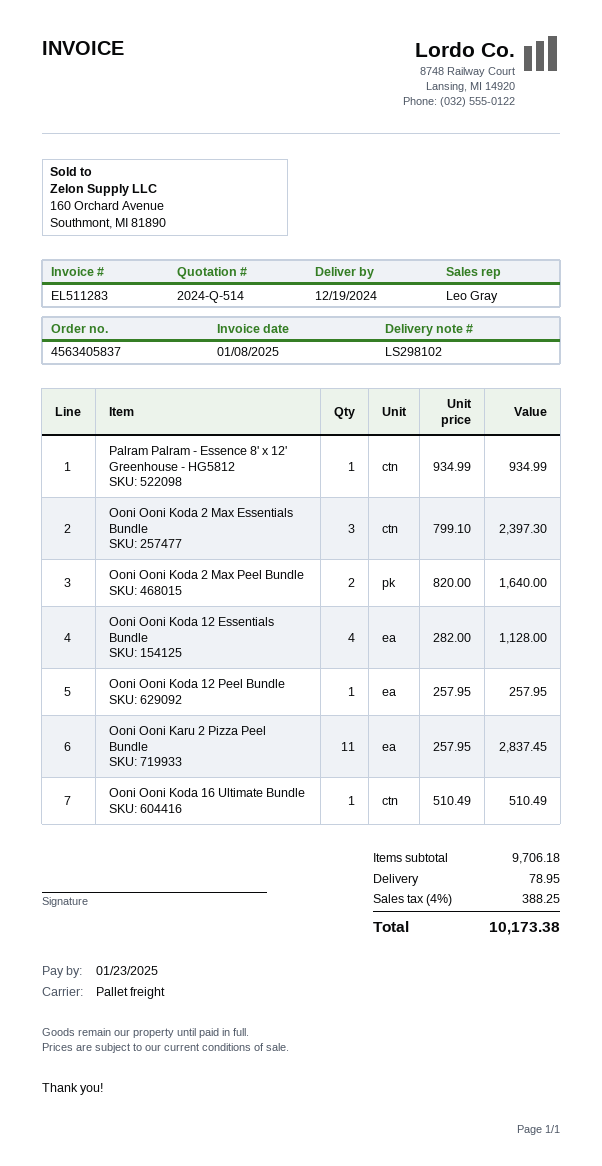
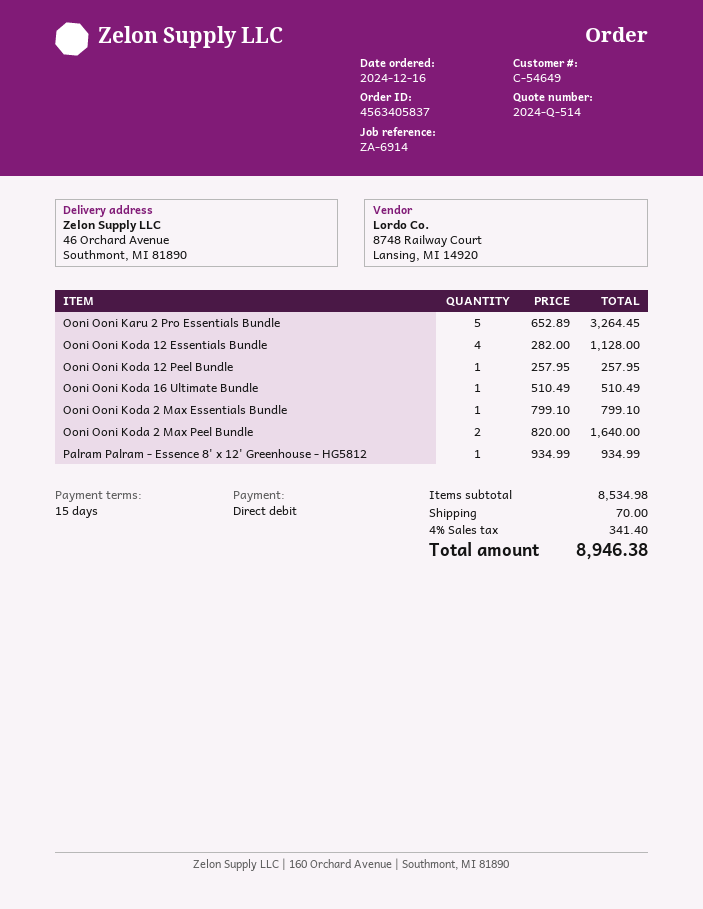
Ooni Ooni Koda 2 Max Essentials Bundle: 3 x 799.10 = 2397.30 -> 1 x 799.10 = 799.10
Ooni Ooni Karu 2 Pizza Peel Bundle: 11 x 257.95 = 2837.45 -> none
Ooni Ooni Karu 2 Pro Essentials Bundle: none -> 5 x 652.89 = 3264.45
subtotal: 9706.18 -> 8534.98
shipping: 78.95 -> 70.00
tax: 4% = 388.25 -> 4% = 341.40
total: 10173.38 -> 8946.38

